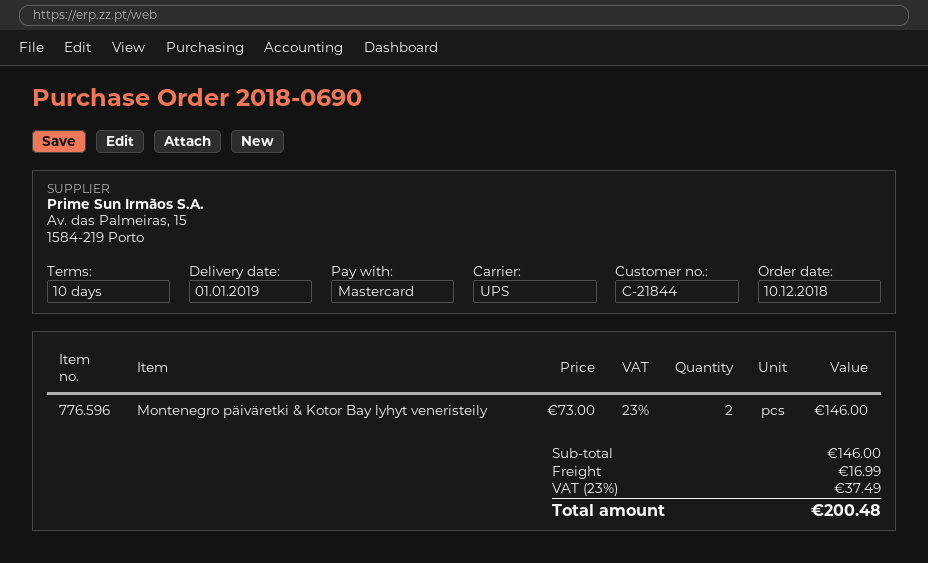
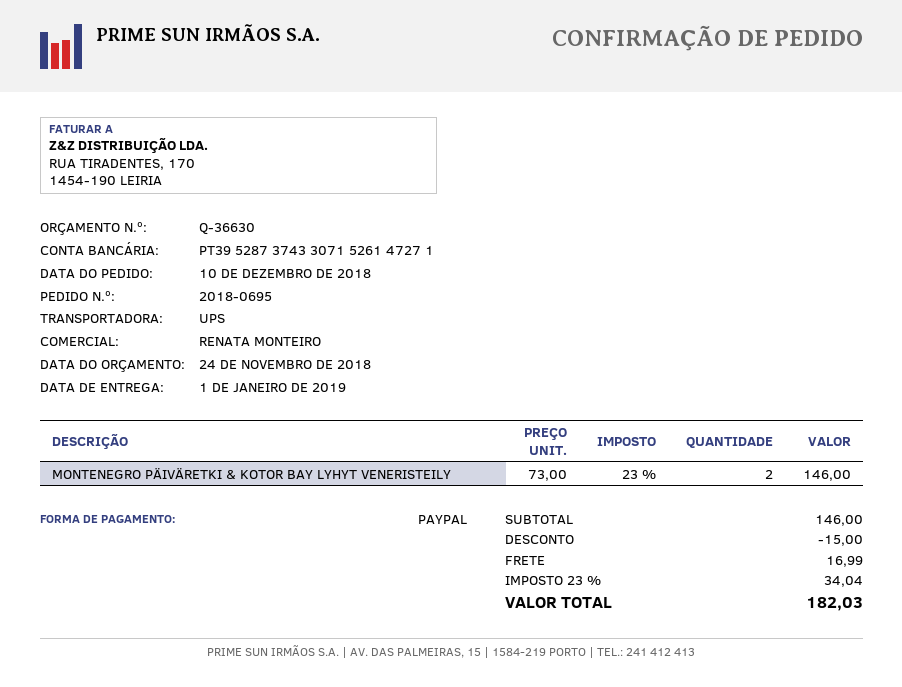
order number: 2018-0690 -> 2018-0695
payment method: Mastercard -> PayPal
discount: none -> 15.00
tax: 23% = 37.49 -> 23% = 34.04
total: 200.48 -> 182.03

